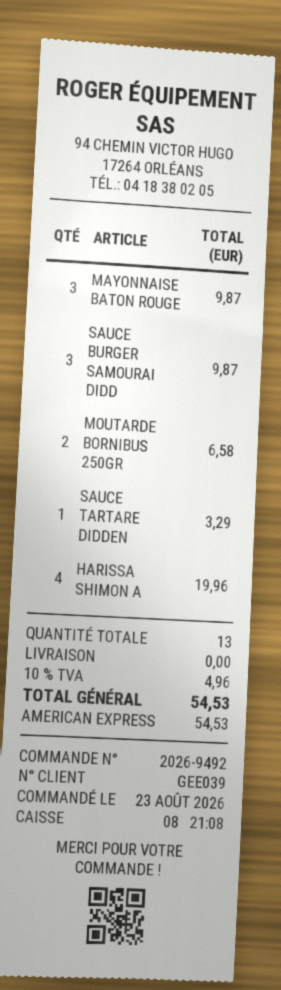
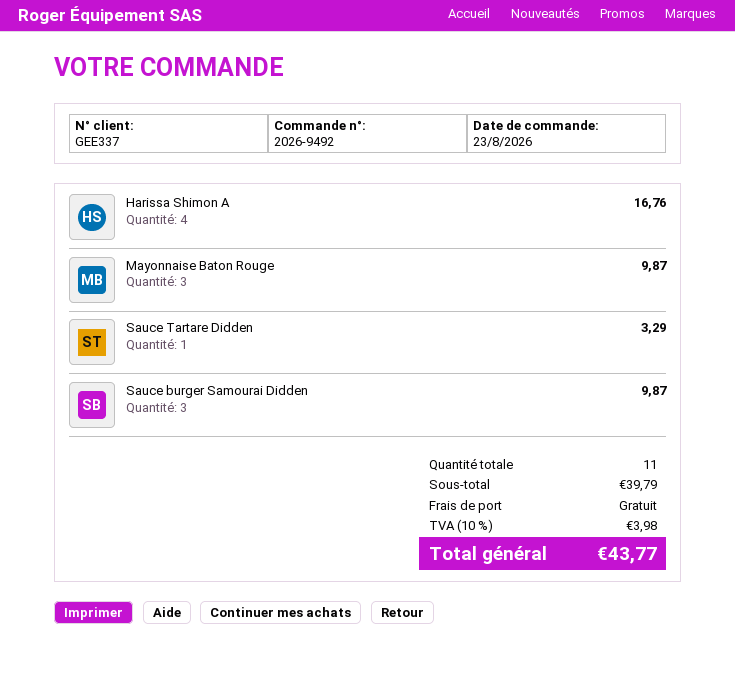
customer number: GEE039 -> GEE337
MOUTARDE BORNIBUS 250GR: 2 for 6.58 -> none
HARISSA SHIMON A: 4 for 19.96 -> 4 for 16.76
total quantity: 13 -> 11
tax: 10% = 4.96 -> 10% = 3.98
total: 54.53 -> 43.77

